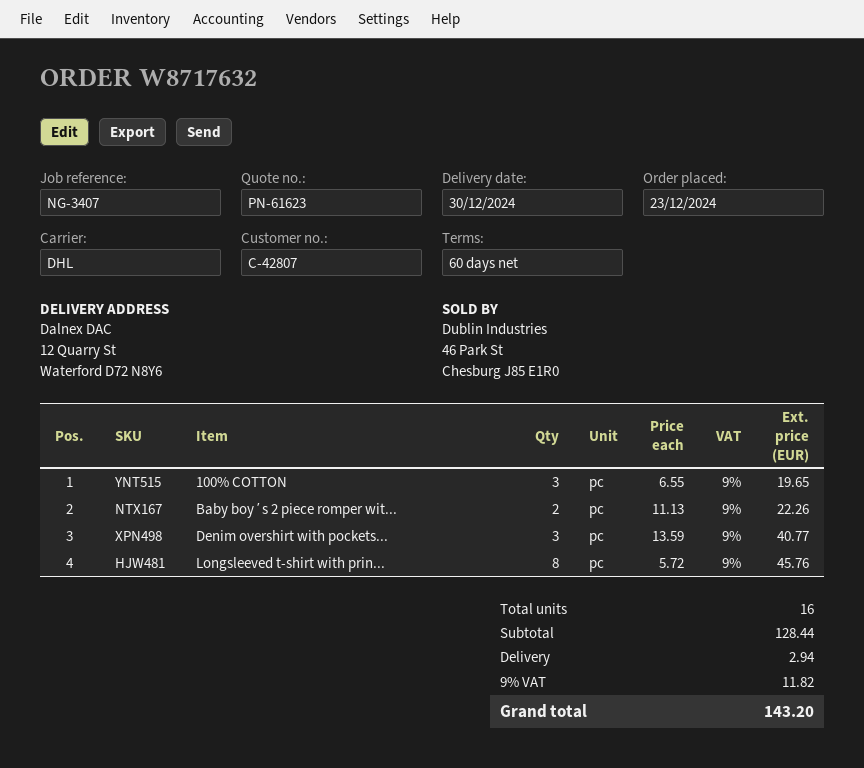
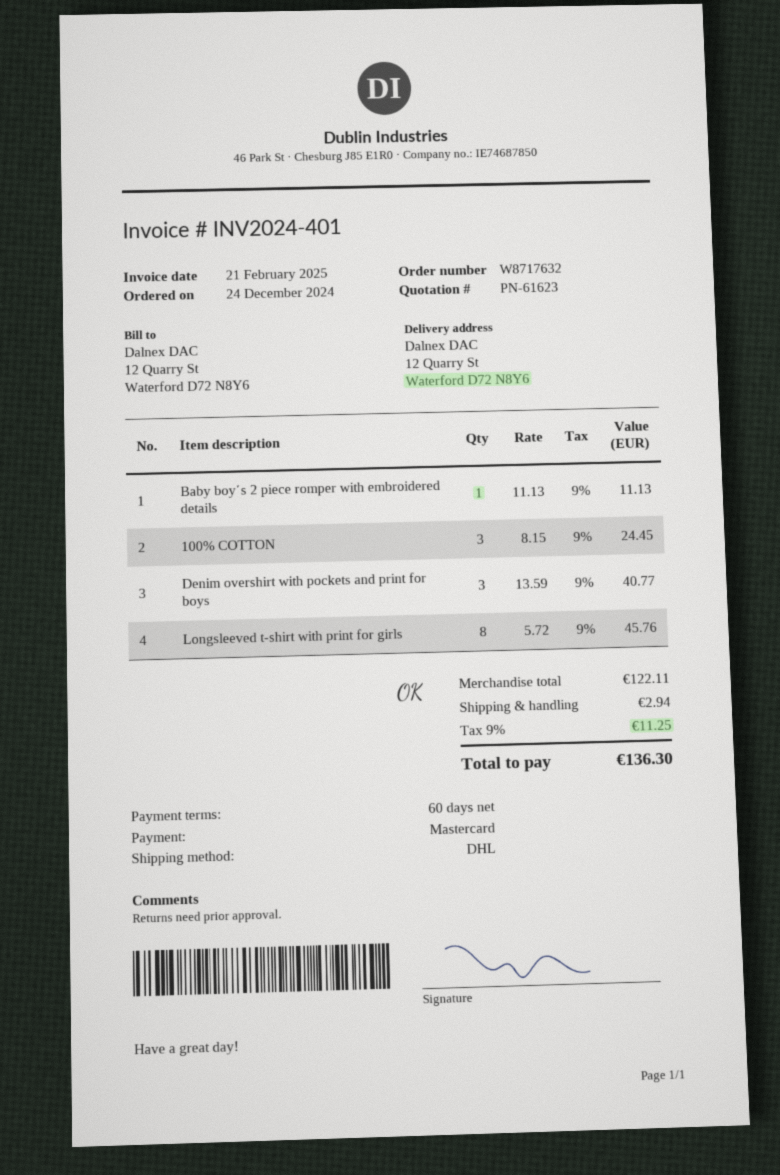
order date: 2024-12-23 -> 2024-12-24
100% COTTON: 3 x 6.55 = 19.65 -> 3 x 8.15 = 24.45
Baby boy΄s 2 piece romper wit...: 2 x 11.13 = 22.26 -> 1 x 11.13 = 11.13
subtotal: 128.44 -> 122.11
tax: 9% = 11.82 -> 9% = 11.25
total: 143.20 -> 136.30

